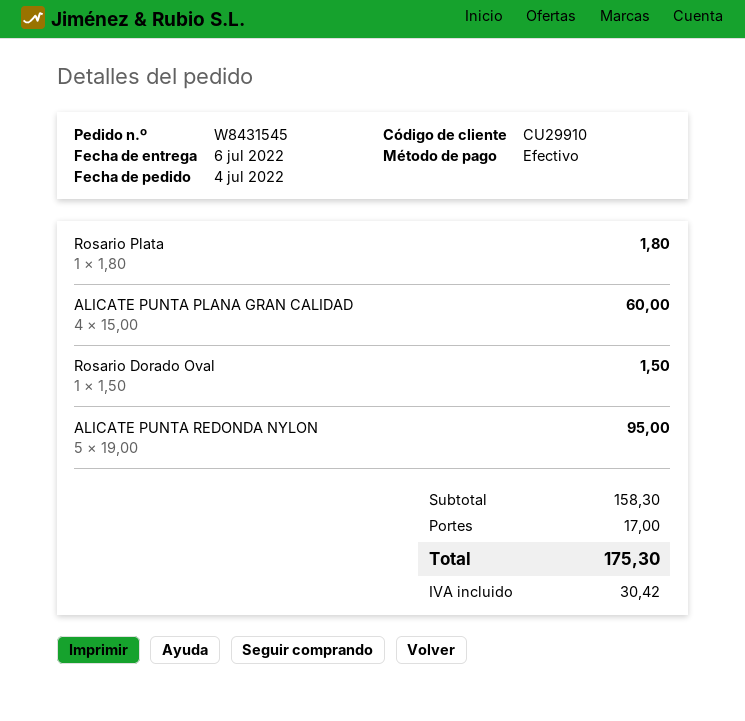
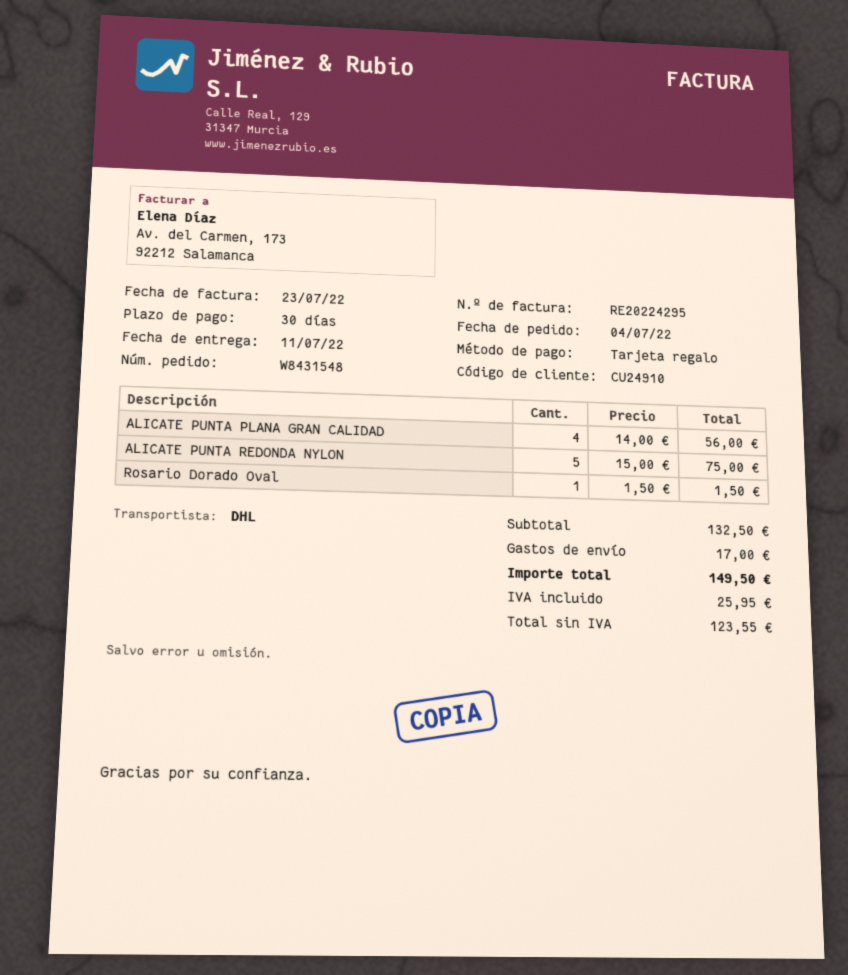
order number: W8431545 -> W8431548
delivery date: 2022-07-06 -> 2022-07-11
customer number: CU29910 -> CU24910
payment method: cash -> gift card
Rosario Plata: 1 x 1.80 = 1.80 -> none
ALICATE PUNTA PLANA GRAN CALIDAD: 4 x 15.00 = 60.00 -> 4 x 14.00 = 56.00
ALICATE PUNTA REDONDA NYLON: 5 x 19.00 = 95.00 -> 5 x 15.00 = 75.00
subtotal: 158.30 -> 132.50
tax: 30.42 -> 25.95
total: 175.30 -> 149.50

